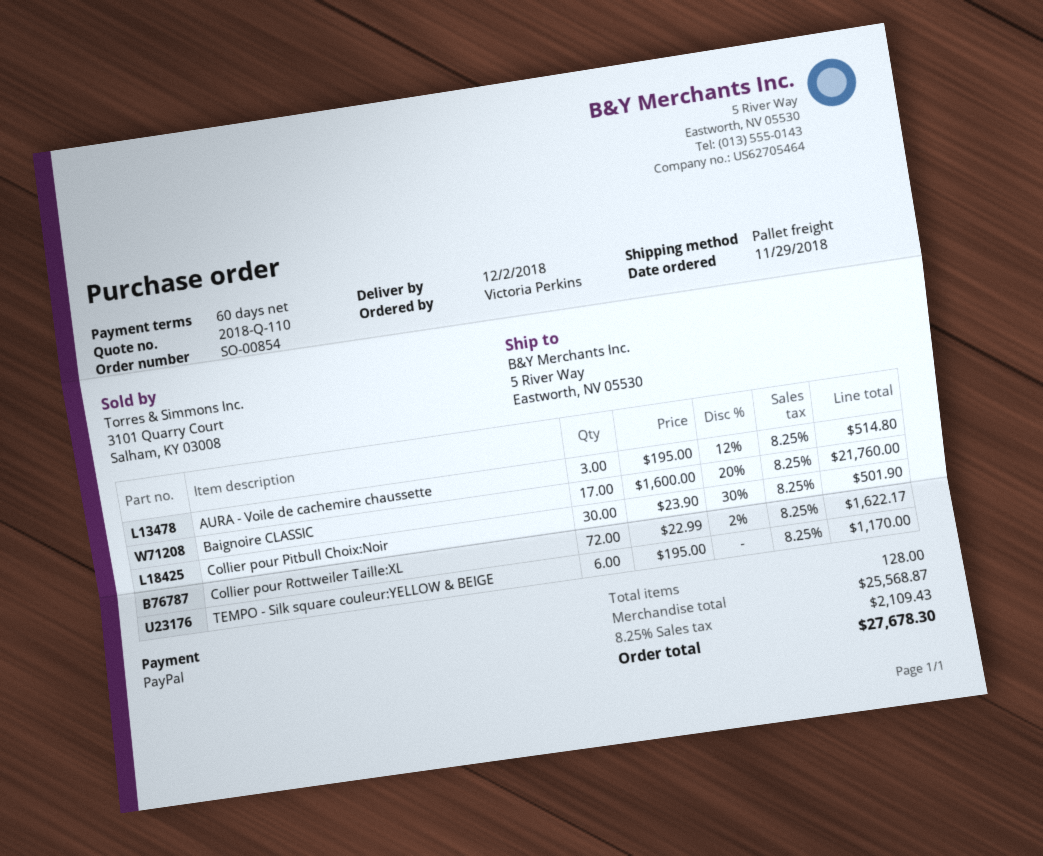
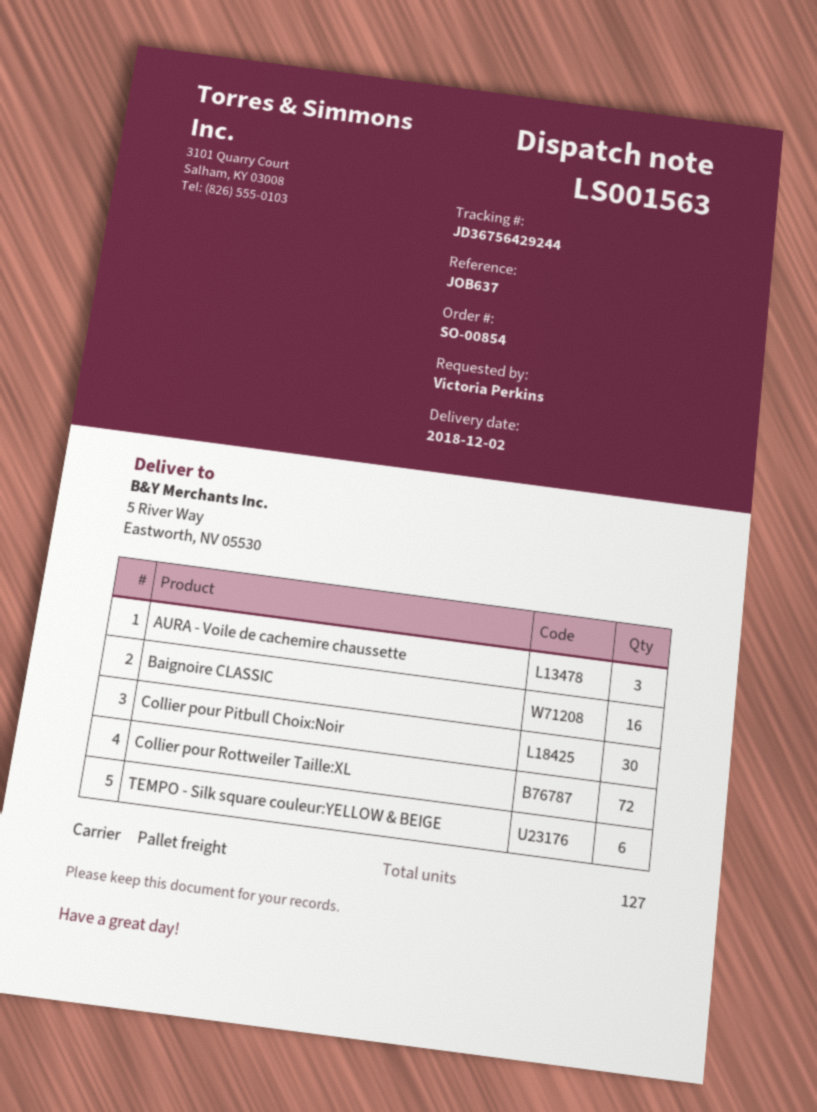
Baignoire CLASSIC: 17 -> 16
total quantity: 128 -> 127

